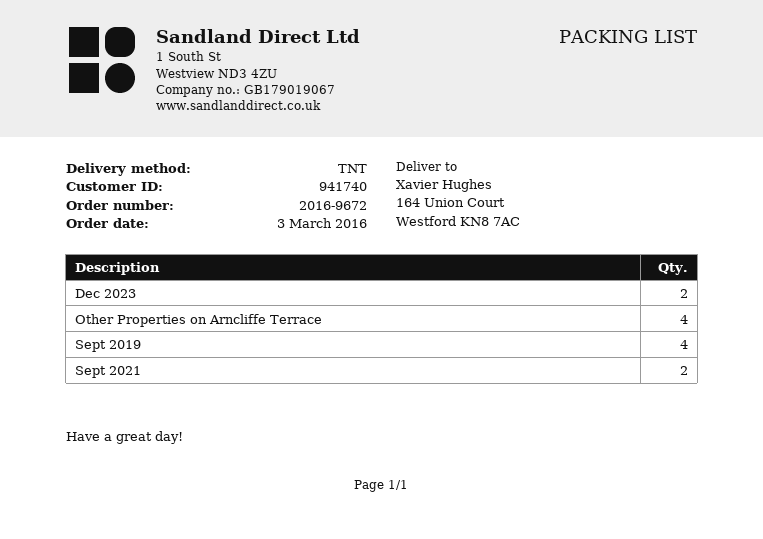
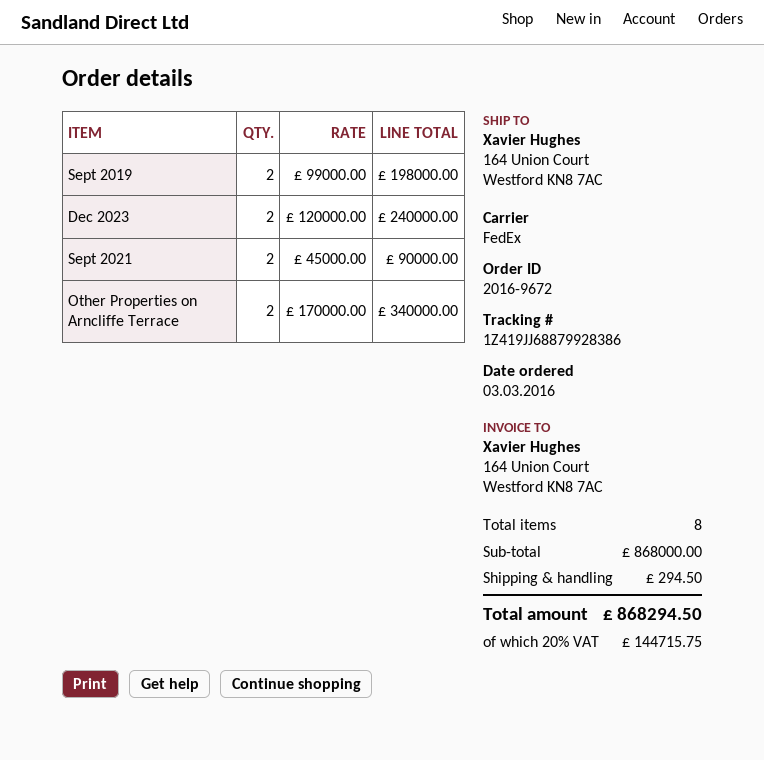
shipping method: TNT -> FedEx
Other Properties on Arncliffe Terrace: 4 -> 2
Sept 2019: 4 -> 2

